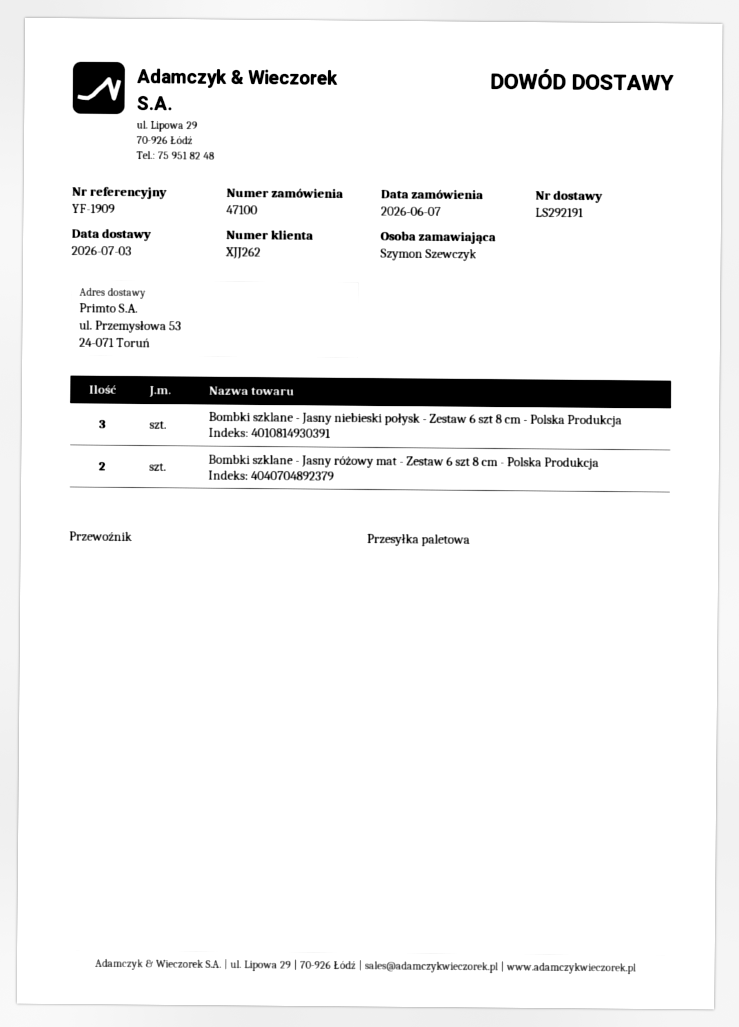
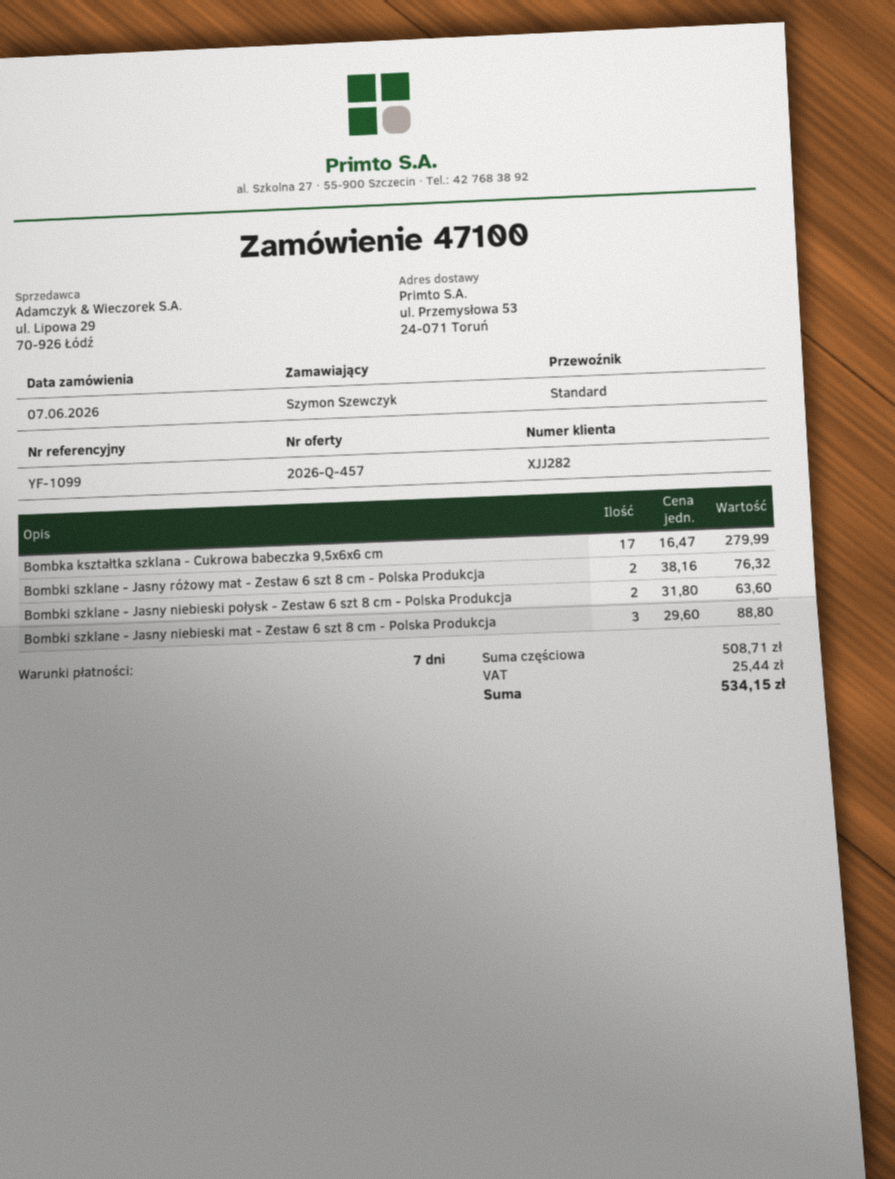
customer number: XJJ262 -> XJJ282
reference: YF-1909 -> YF-1099
shipping method: pallet freight -> standard
Bombki szklane - Jasny niebieski połysk - Zestaw 6 szt 8 cm - Polska Produkcja: 3 -> 2
Bombka kształtka szklana - Cukrowa babeczka 9,5x6x6 cm: none -> 17
Bombki szklane - Jasny niebieski mat - Zestaw 6 szt 8 cm - Polska Produkcja: none -> 3

